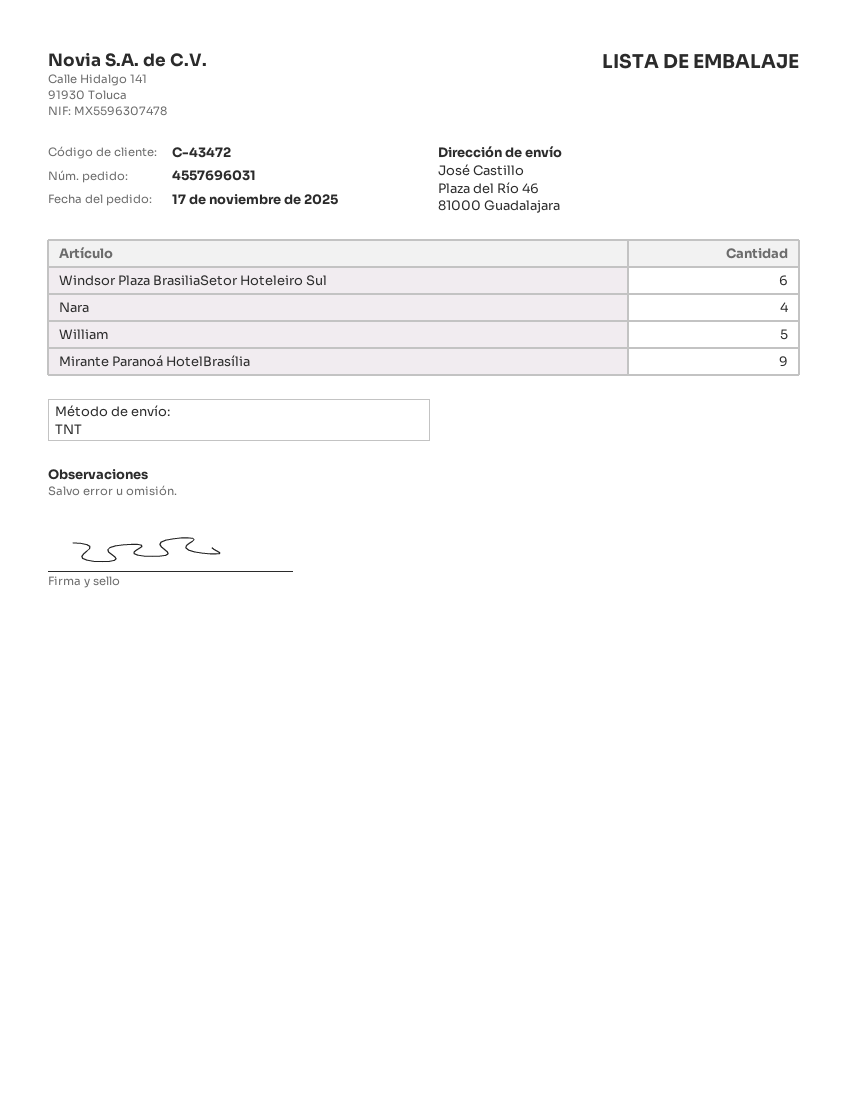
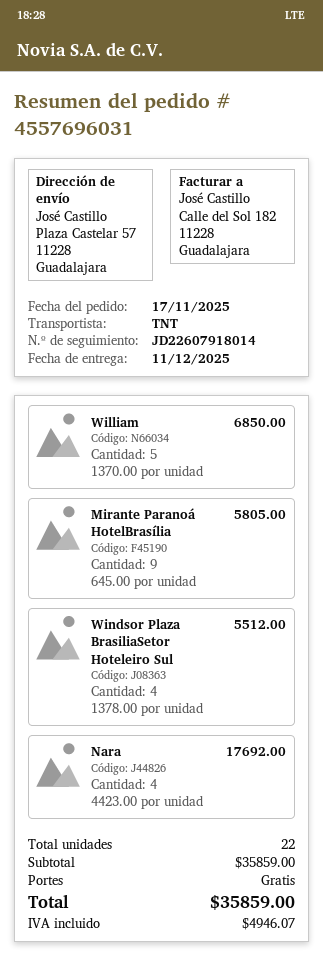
ship to: Plaza del Río 46, 81000 Guadalajara -> Plaza Castelar 57, 11228 Guadalajara
Windsor Plaza BrasiliaSetor Hoteleiro Sul: 6 -> 4

